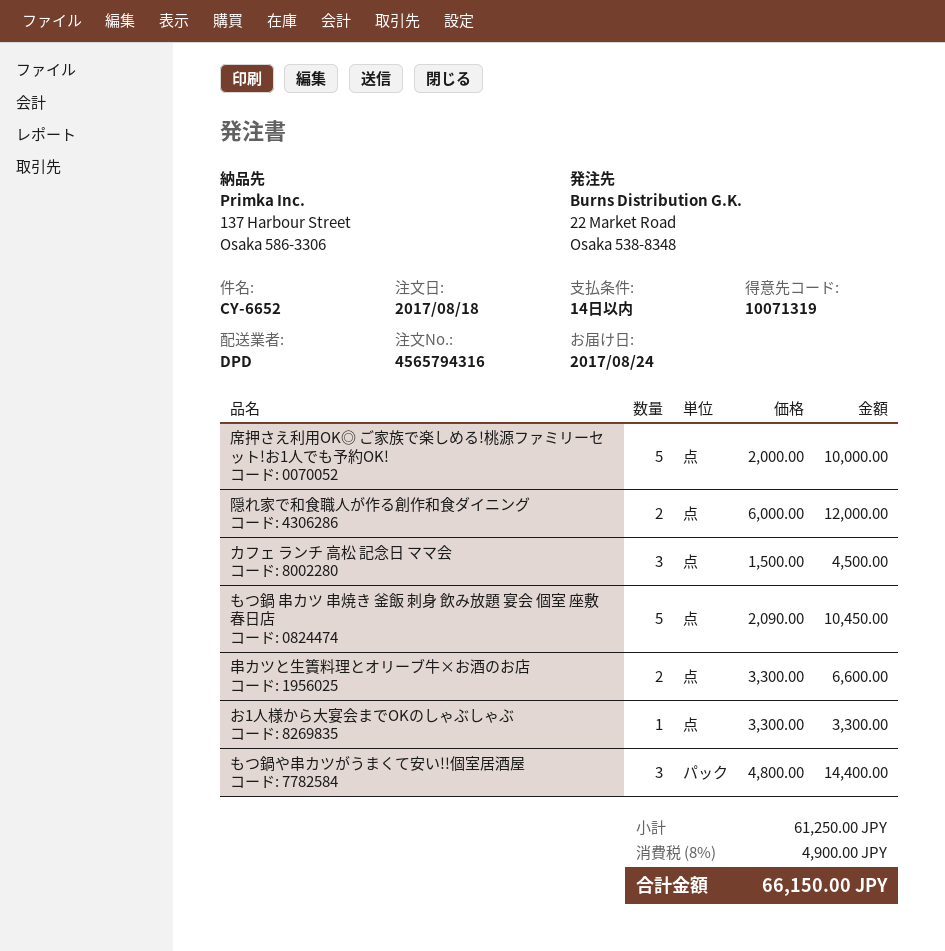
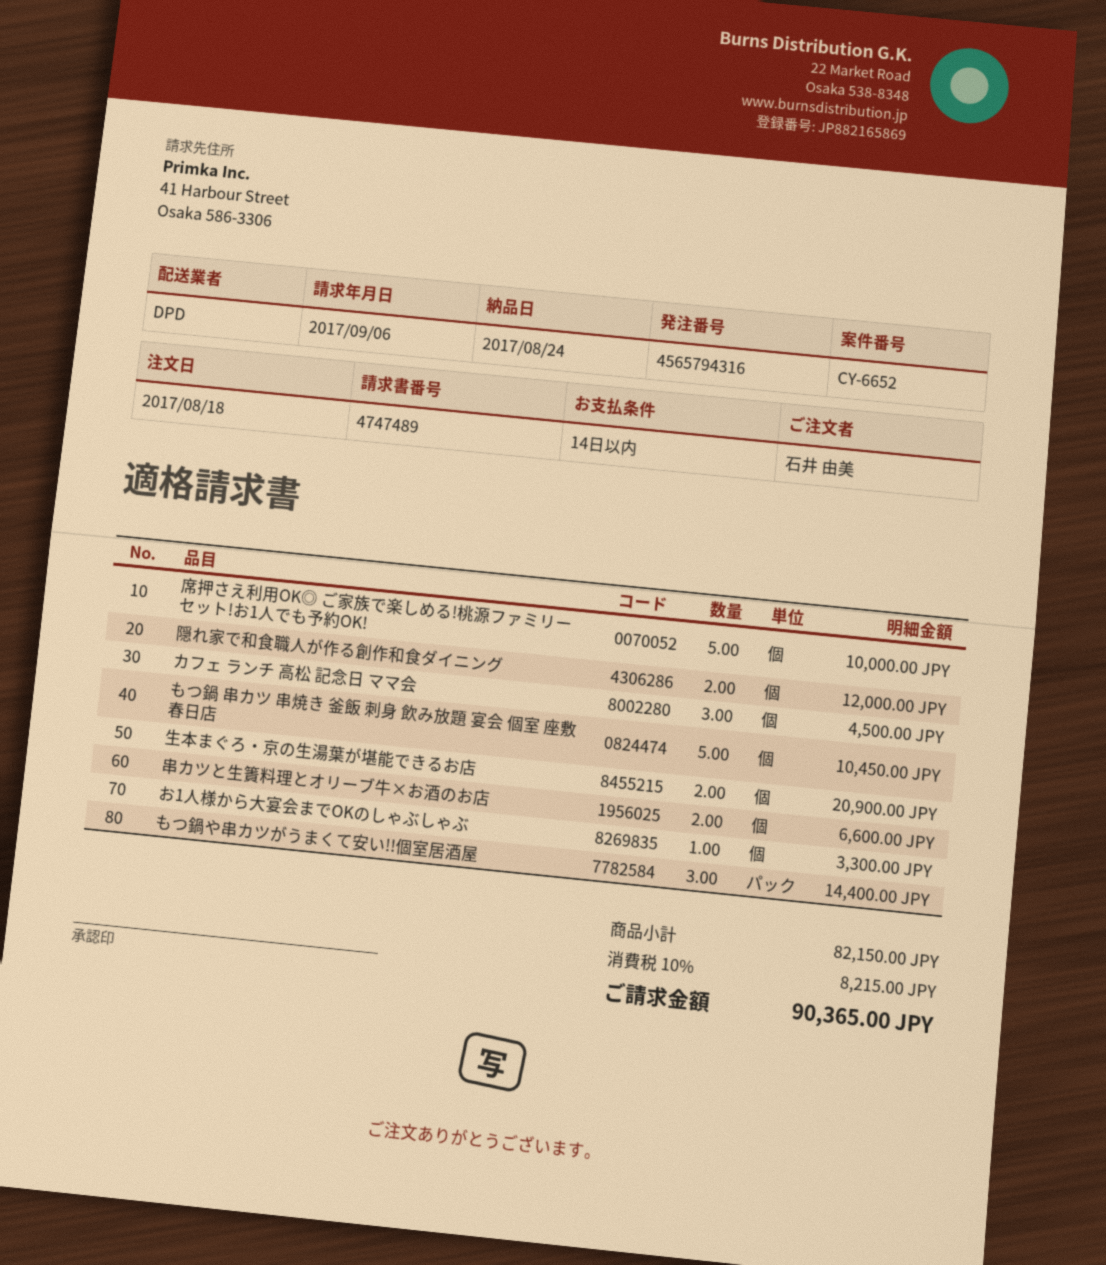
生本まぐろ・京の生湯葉が堪能できるお店: none -> 2 for 20900.00
subtotal: 61250.00 -> 82150.00
tax: 8% = 4900.00 -> 10% = 8215.00
total: 66150.00 -> 90365.00

